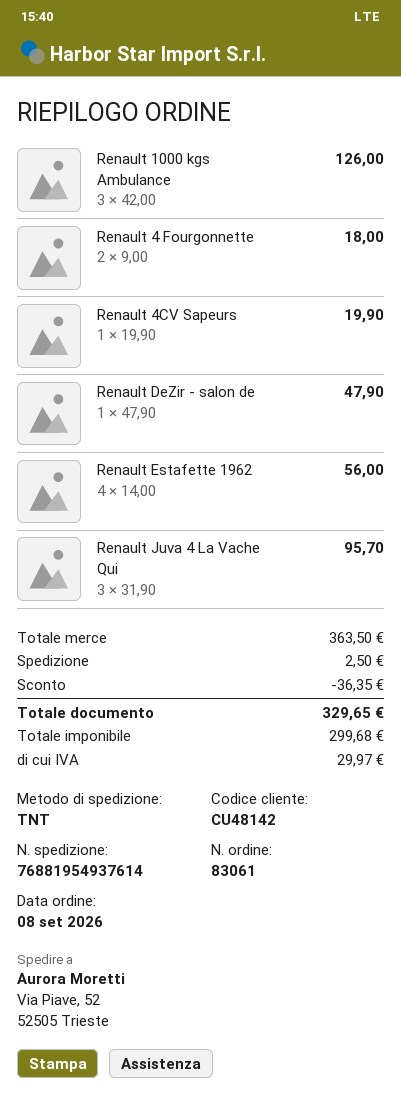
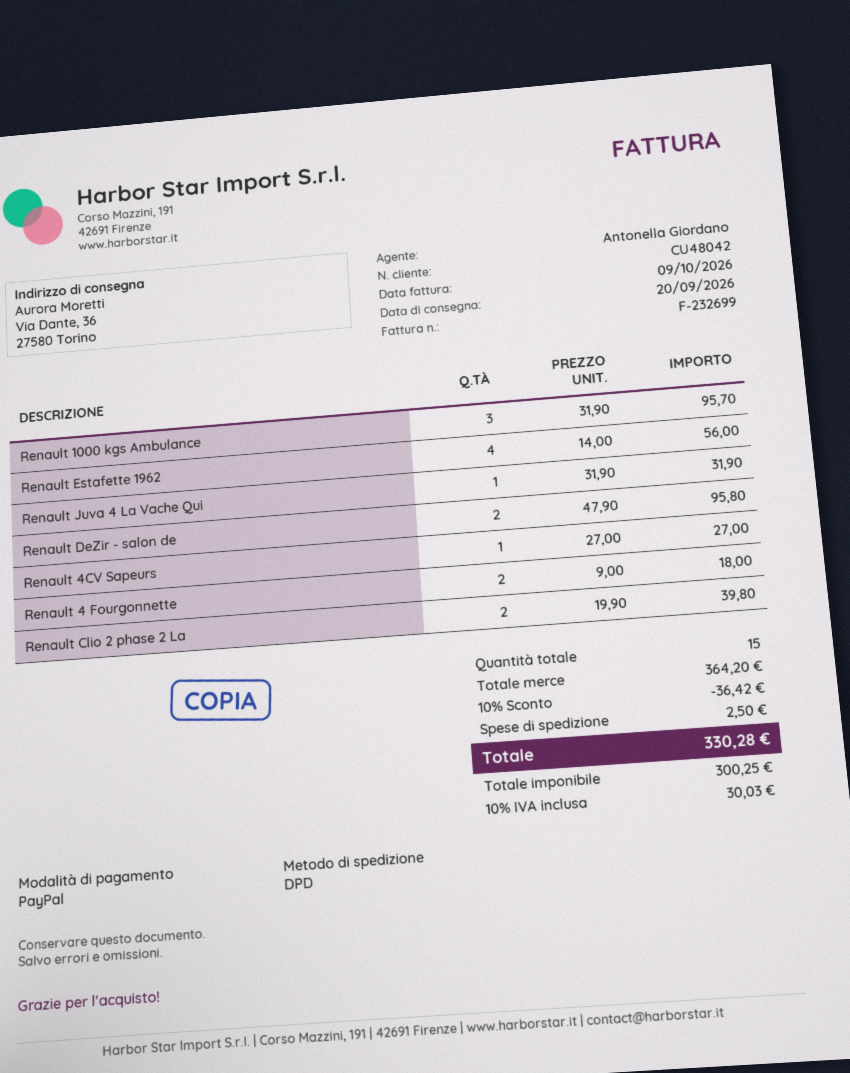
customer number: CU48142 -> CU48042
shipping method: TNT -> DPD
ship to: Via Piave, 52, 52505 Trieste -> Via Dante, 36, 27580 Torino
Renault 1000 kgs Ambulance: 3 x 42.00 = 126.00 -> 3 x 31.90 = 95.70
Renault 4CV Sapeurs: 1 x 19.90 = 19.90 -> 1 x 27.00 = 27.00
Renault DeZir - salon de: 1 x 47.90 = 47.90 -> 2 x 47.90 = 95.80
Renault Juva 4 La Vache Qui: 3 x 31.90 = 95.70 -> 1 x 31.90 = 31.90
Renault Clio 2 phase 2 La: none -> 2 x 19.90 = 39.80
subtotal: 363.50 -> 364.20
discount: 36.35 -> 36.42
net: 299.68 -> 300.25
tax: 29.97 -> 30.03
total: 329.65 -> 330.28

